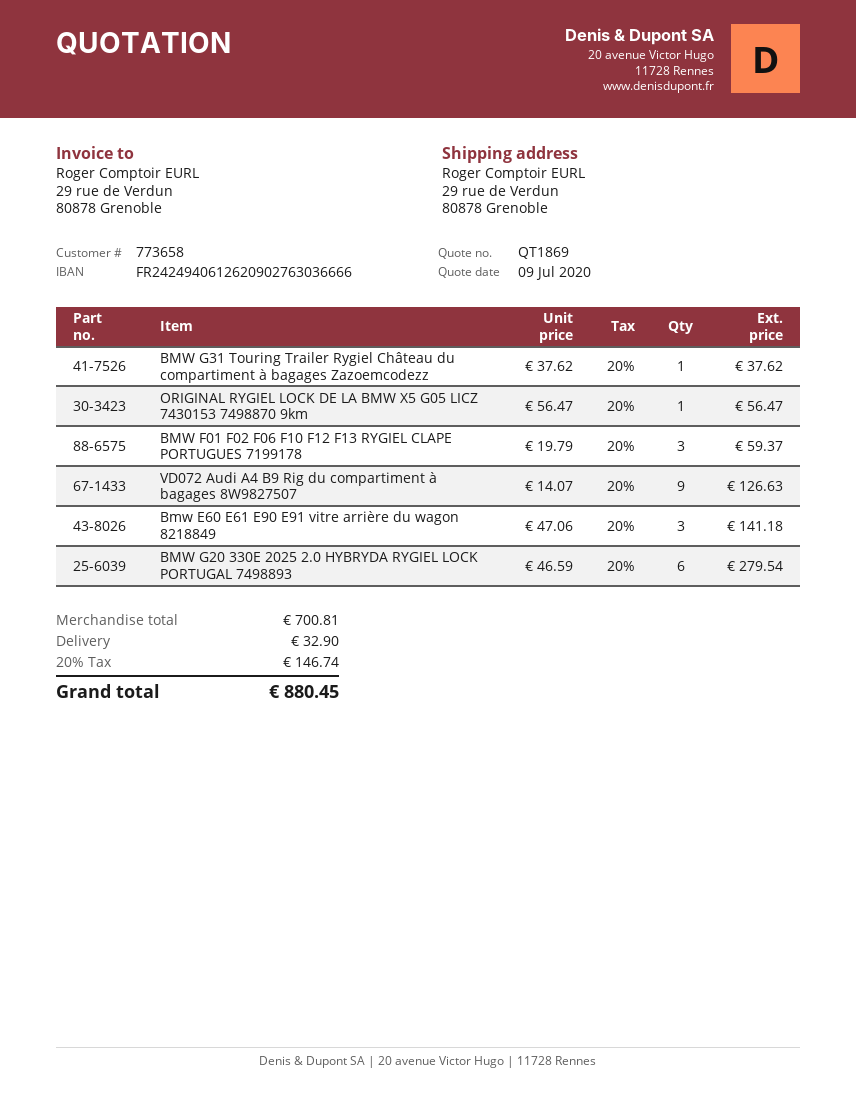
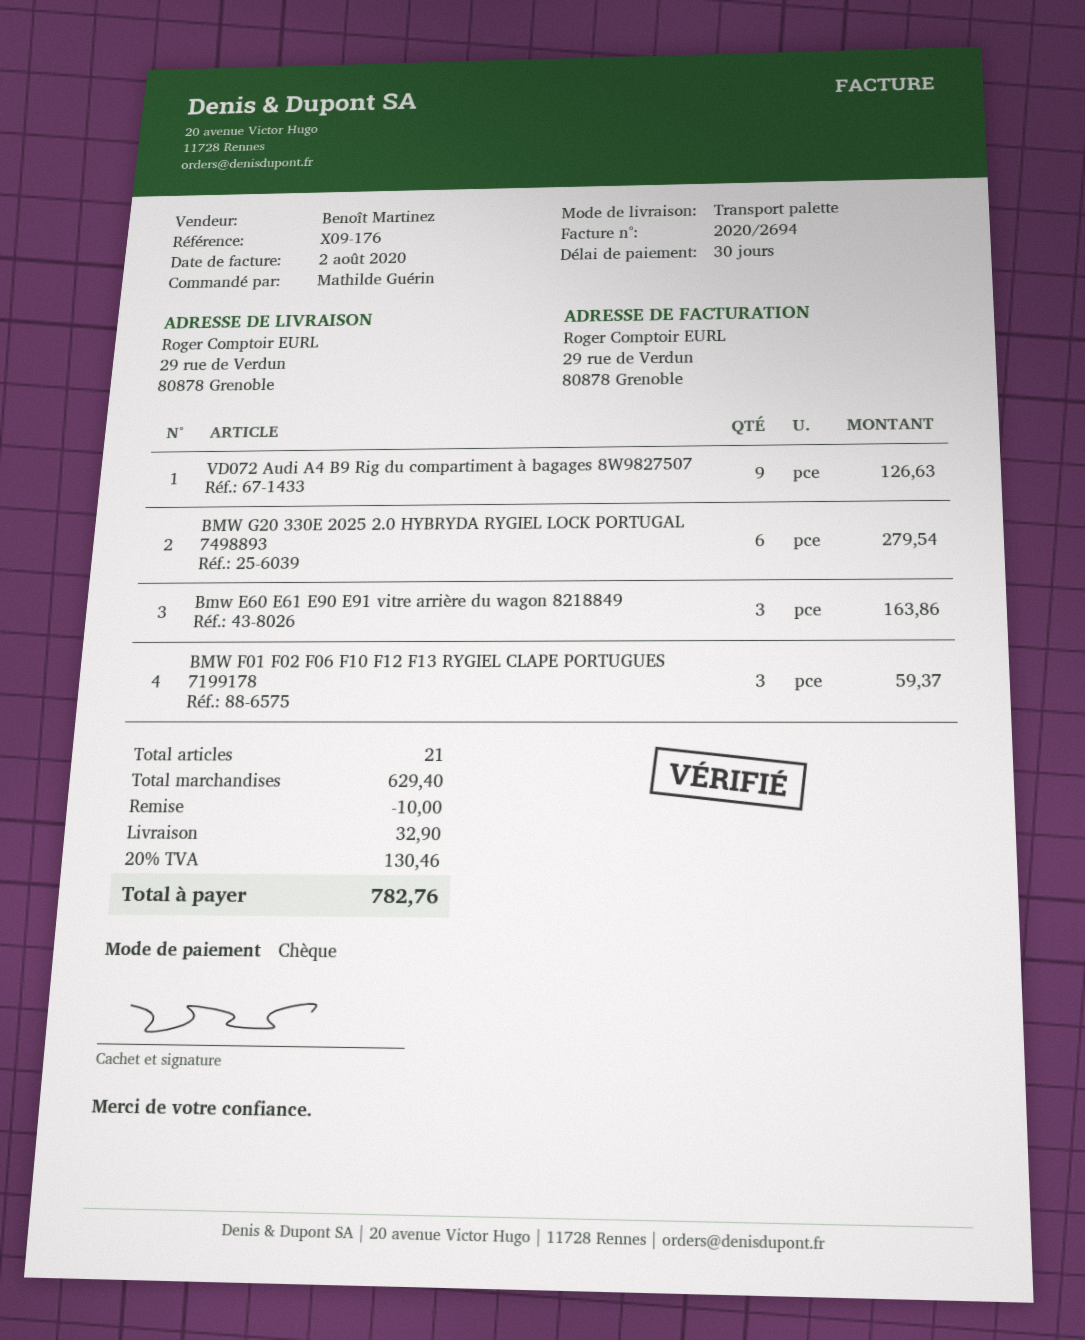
BMW G31 Touring Trailer Rygiel Château du compartiment à bagages Zazoemcodezz: 1 for 37.62 -> none
ORIGINAL RYGIEL LOCK DE LA BMW X5 G05 LICZ 7430153 7498870 9km: 1 for 56.47 -> none
Bmw E60 E61 E90 E91 vitre arrière du wagon 8218849: 3 for 141.18 -> 3 for 163.86
subtotal: 700.81 -> 629.40
discount: none -> 10.00
tax: 20% = 146.74 -> 20% = 130.46
total: 880.45 -> 782.76

